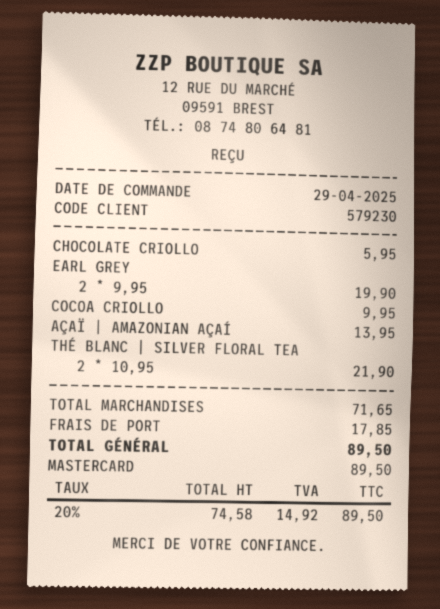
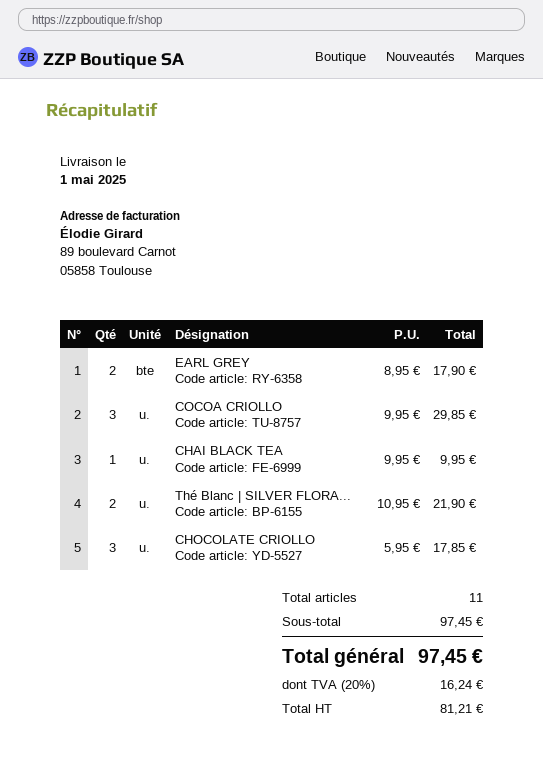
CHOCOLATE CRIOLLO: 1 x 5.95 = 5.95 -> 3 x 5.95 = 17.85
EARL GREY: 2 x 9.95 = 19.90 -> 2 x 8.95 = 17.90
COCOA CRIOLLO: 1 x 9.95 = 9.95 -> 3 x 9.95 = 29.85
AÇAÏ | AMAZONIAN AÇAÍ: 1 x 13.95 = 13.95 -> none
CHAI BLACK TEA: none -> 1 x 9.95 = 9.95
subtotal: 71.65 -> 97.45
shipping: 17.85 -> none
net: 74.58 -> 81.21
tax: 20% = 14.92 -> 20% = 16.24
total: 89.50 -> 97.45

